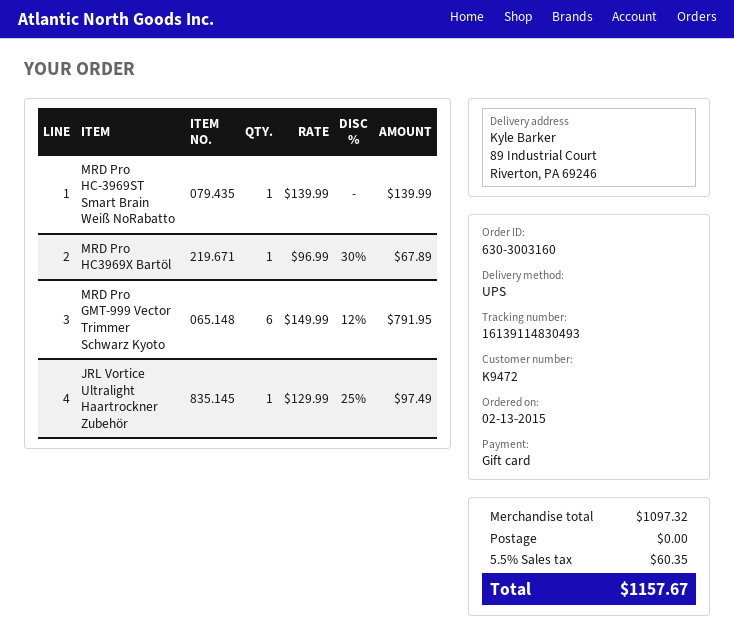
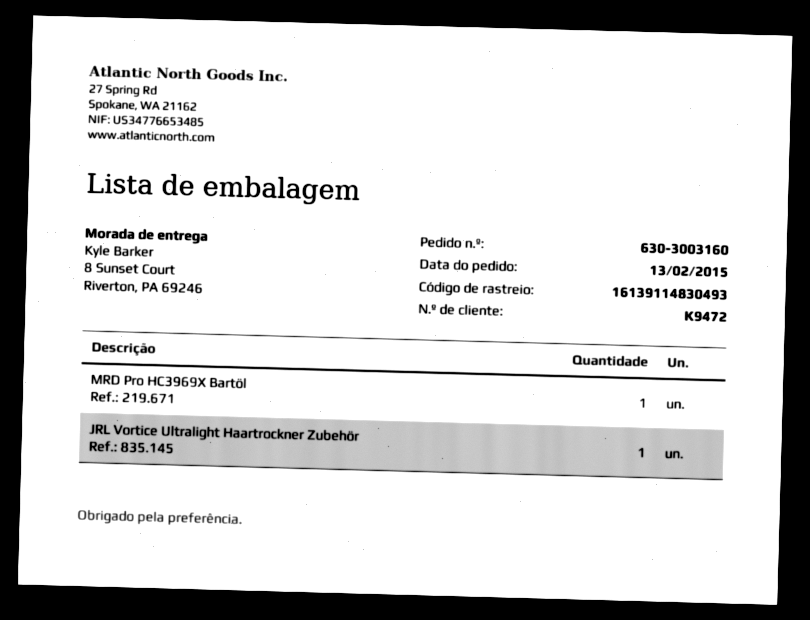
ship to: 89 Industrial Court, Riverton, PA 69246 -> 8 Sunset Court, Riverton, PA 69246
MRD Pro HC-3969ST Smart Brain Weiß NoRabatto: 1 -> none
MRD Pro GMT-999 Vector Trimmer Schwarz Kyoto: 6 -> none

